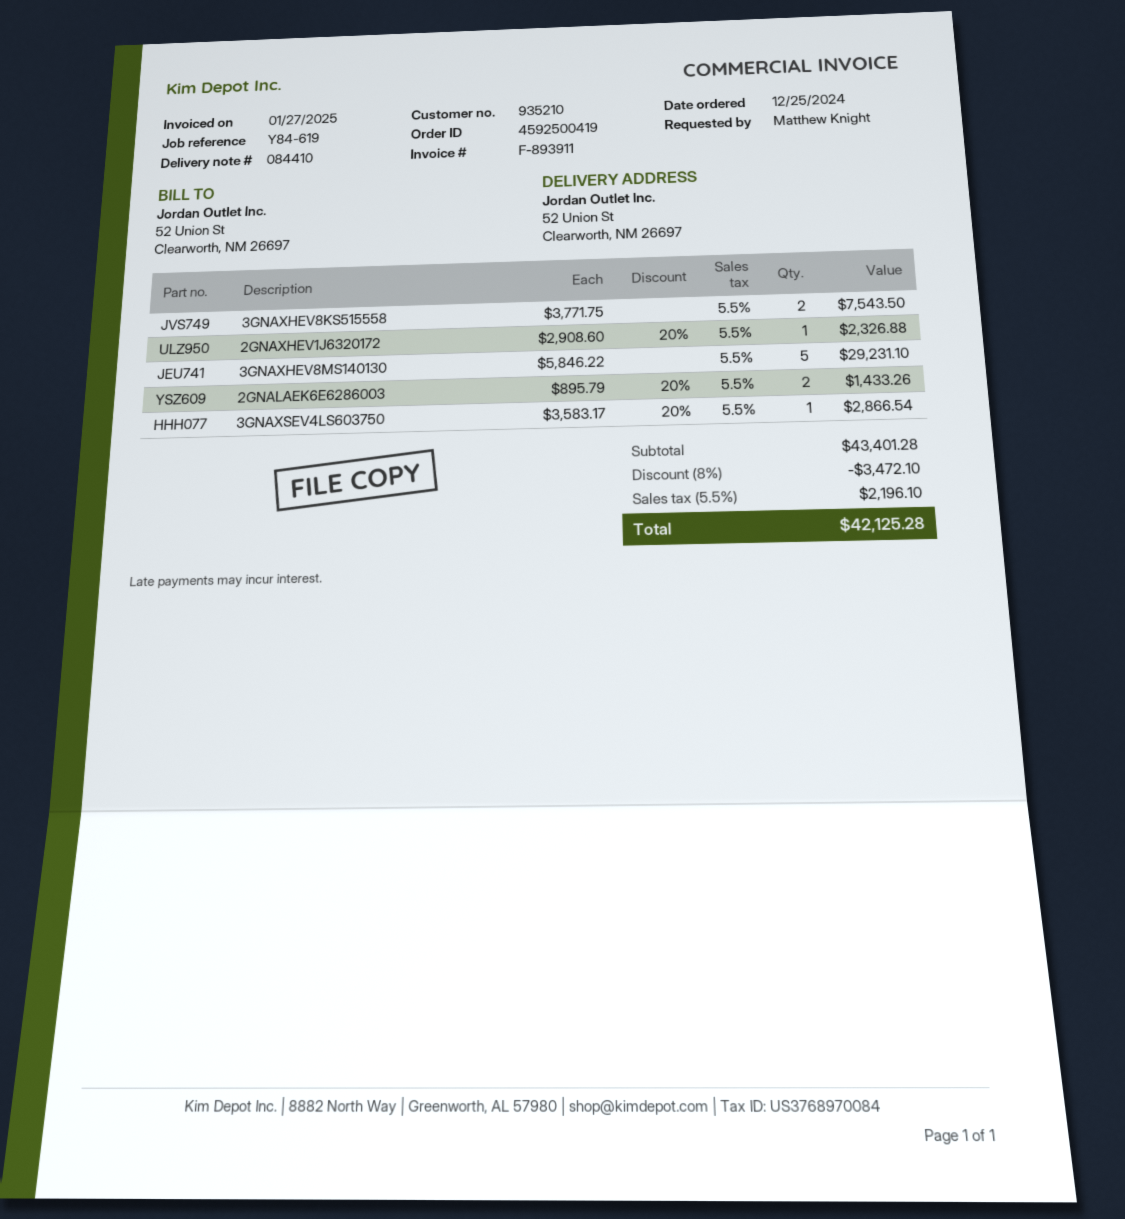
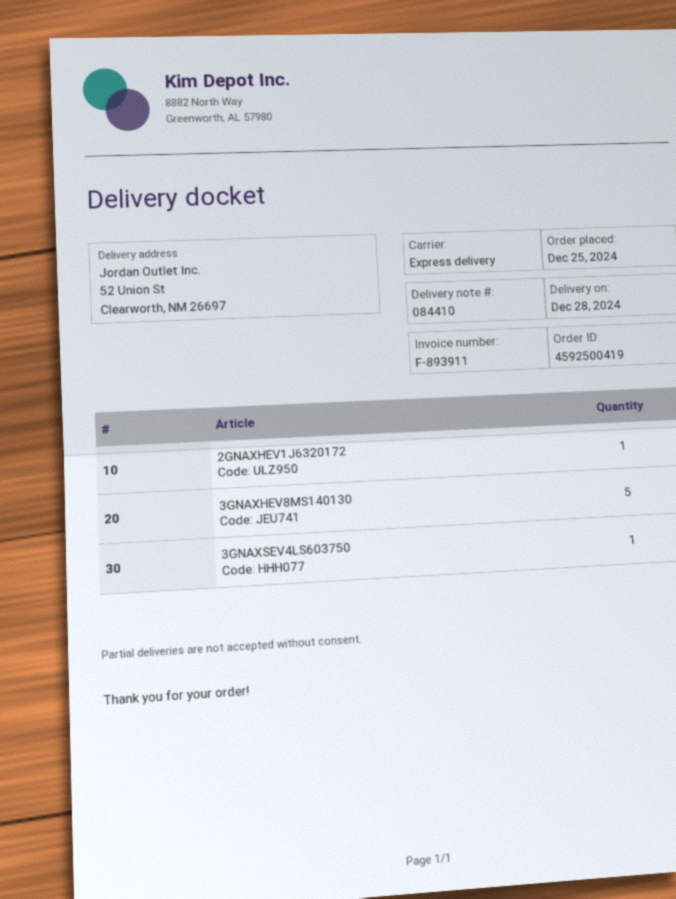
3GNAXHEV8KS515558: 2 -> none
2GNALAEK6E6286003: 2 -> none

